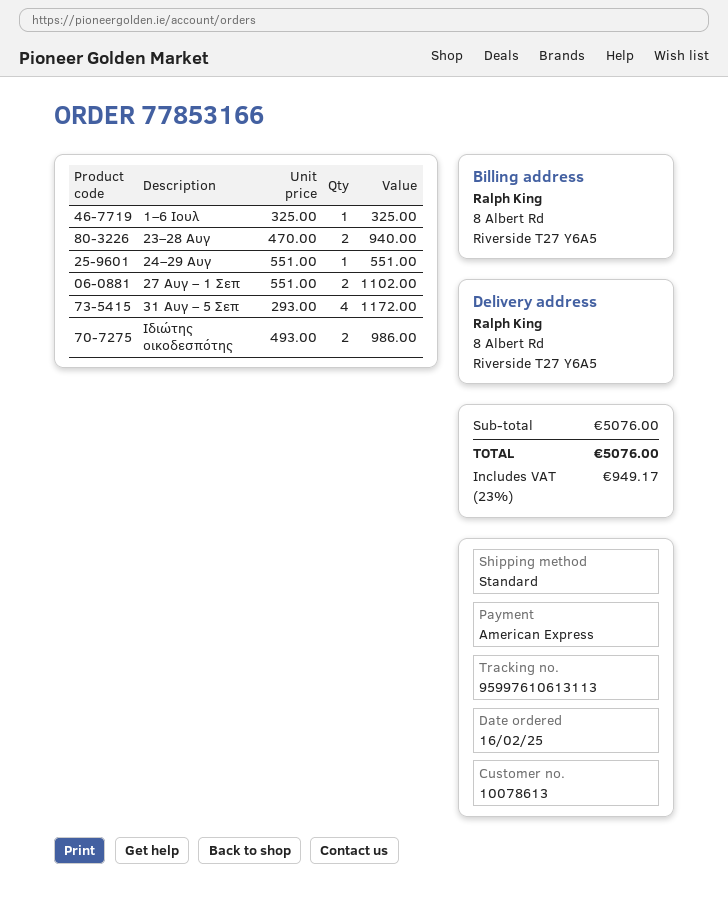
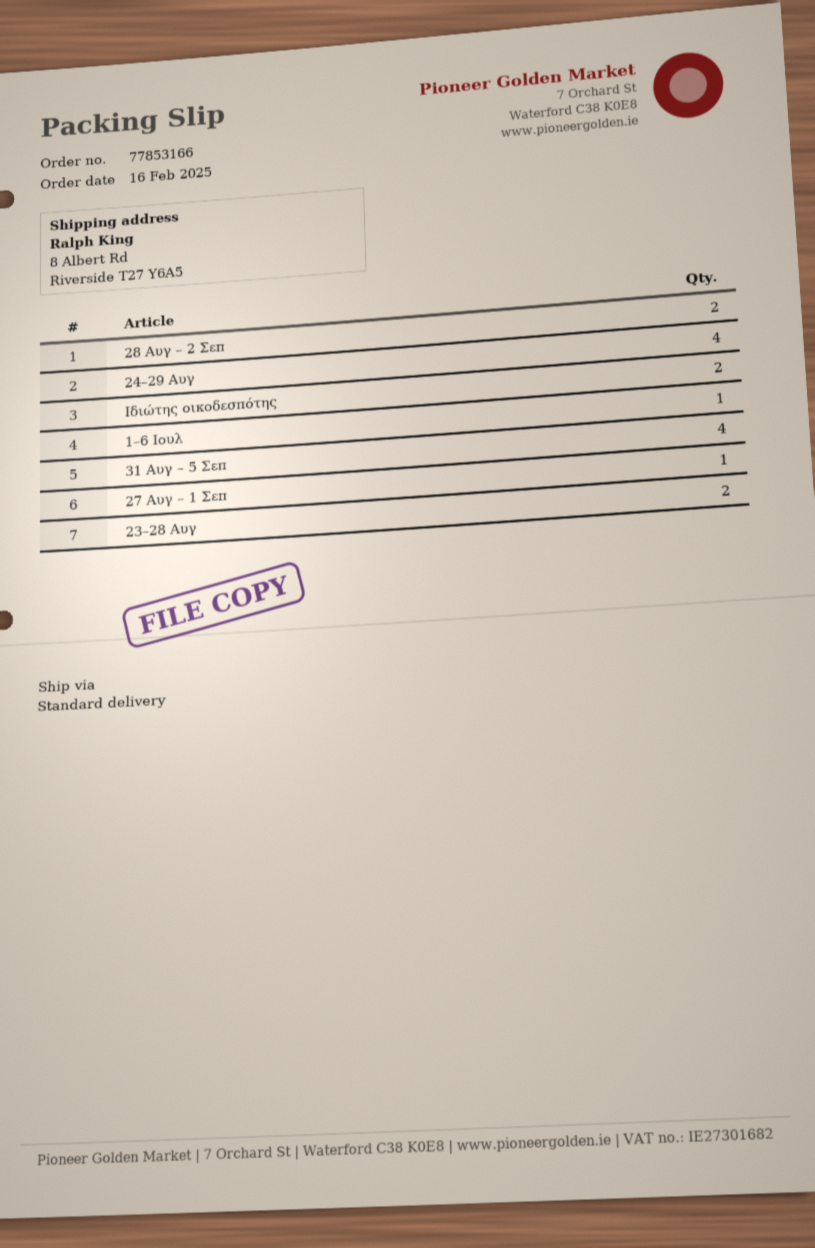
24–29 Αυγ: 1 -> 4
27 Αυγ – 1 Σεπ: 2 -> 1
28 Αυγ – 2 Σεπ: none -> 2

